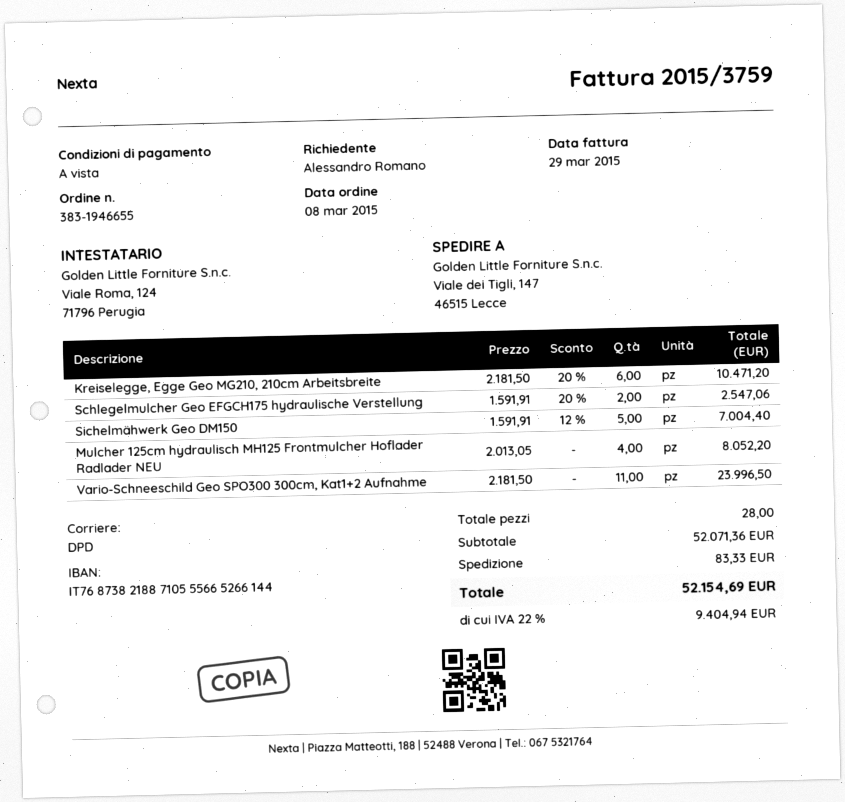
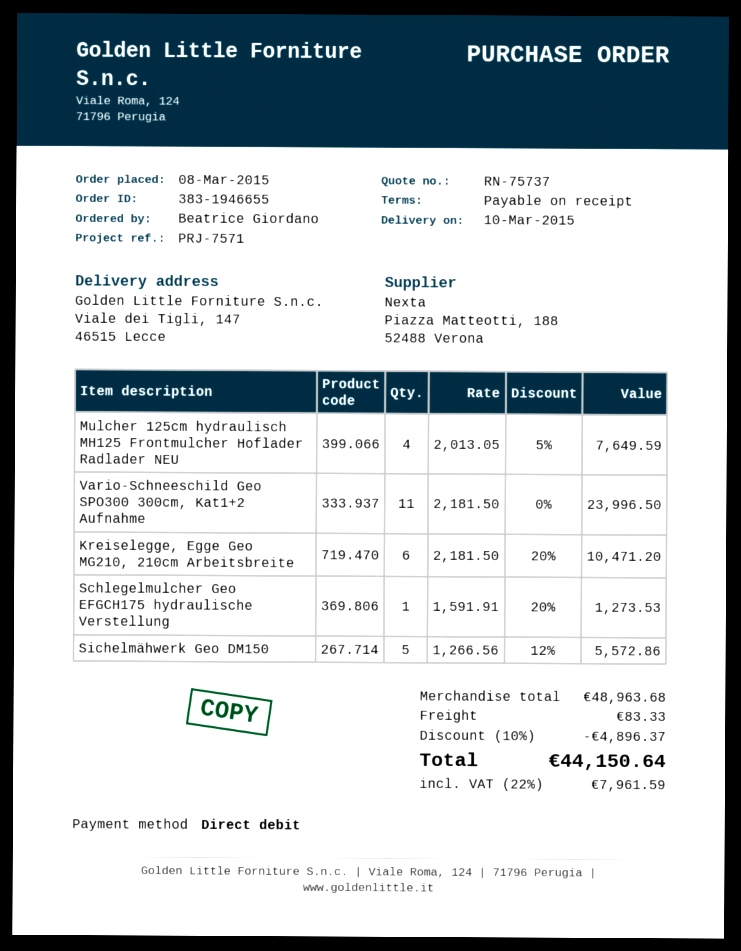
ordered by: Alessandro Romano -> Beatrice Giordano
Schlegelmulcher Geo EFGCH175 hydraulische Verstellung: 2 x 1591.91 - 20% = 2547.06 -> 1 x 1591.91 - 20% = 1273.53
Sichelmähwerk Geo DM150: 5 x 1591.91 - 12% = 7004.40 -> 5 x 1266.56 - 12% = 5572.86
Mulcher 125cm hydraulisch MH125 Frontmulcher Hoflader Radlader NEU: 4 x 2013.05 = 8052.20 -> 4 x 2013.05 - 5% = 7649.59
subtotal: 52071.36 -> 48963.68
discount: none -> 10% = 4896.37
tax: 22% = 9404.94 -> 22% = 7961.59
total: 52154.69 -> 44150.64

